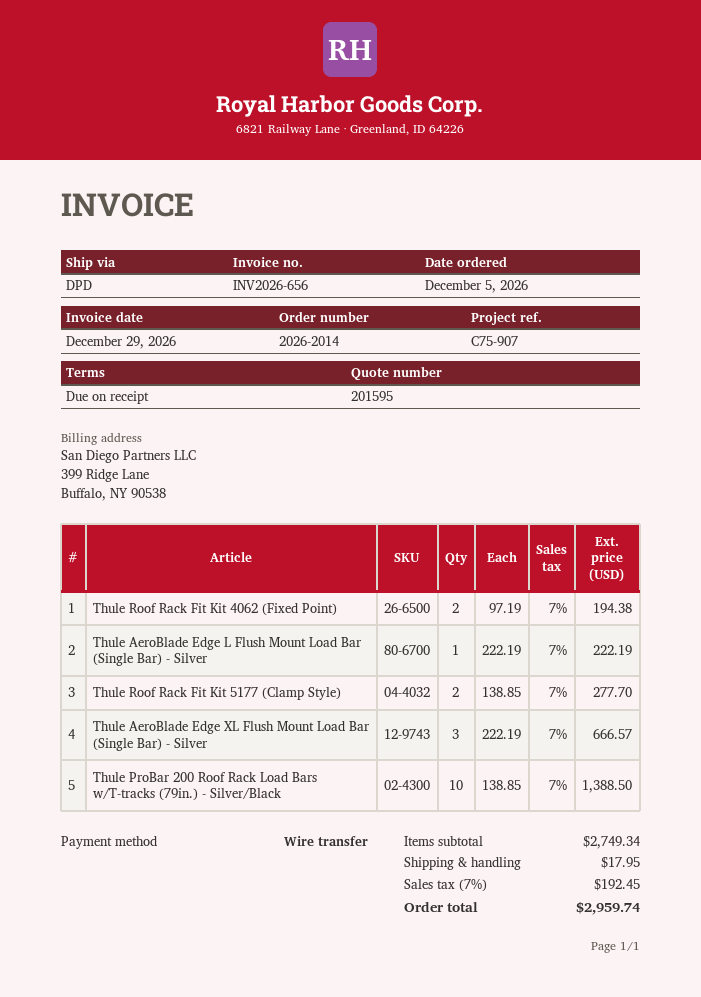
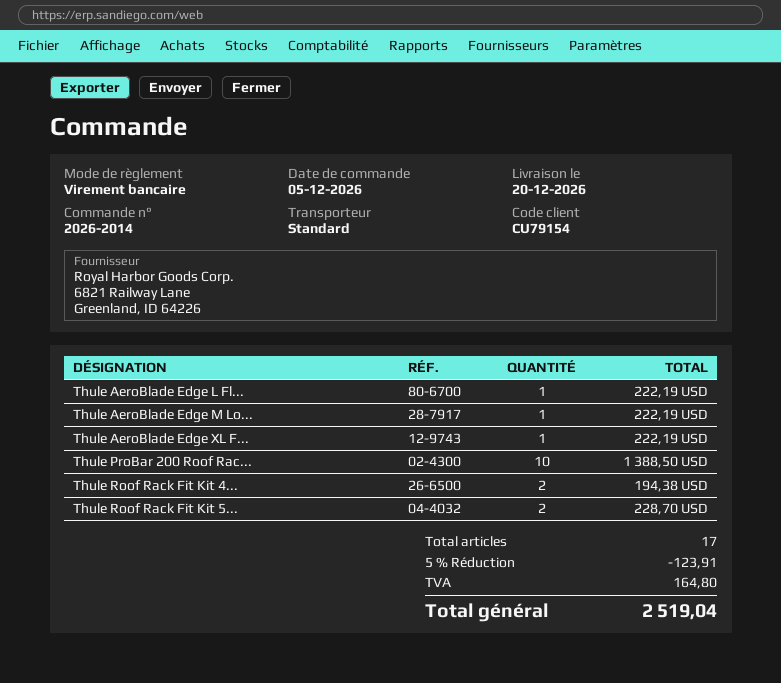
shipping method: DPD -> standard
Thule Roof Rack Fit Kit 5177 (Clamp Style): 2 for 277.70 -> 2 for 228.70
Thule AeroBlade Edge XL Flush Mount Load Bar (Single Bar) - Silver: 3 for 666.57 -> 1 for 222.19
Thule AeroBlade Edge M Lo...: none -> 1 for 222.19
discount: none -> 5% = 123.91
shipping: 17.95 -> none
tax: 192.45 -> 164.80
total: 2959.74 -> 2519.04

